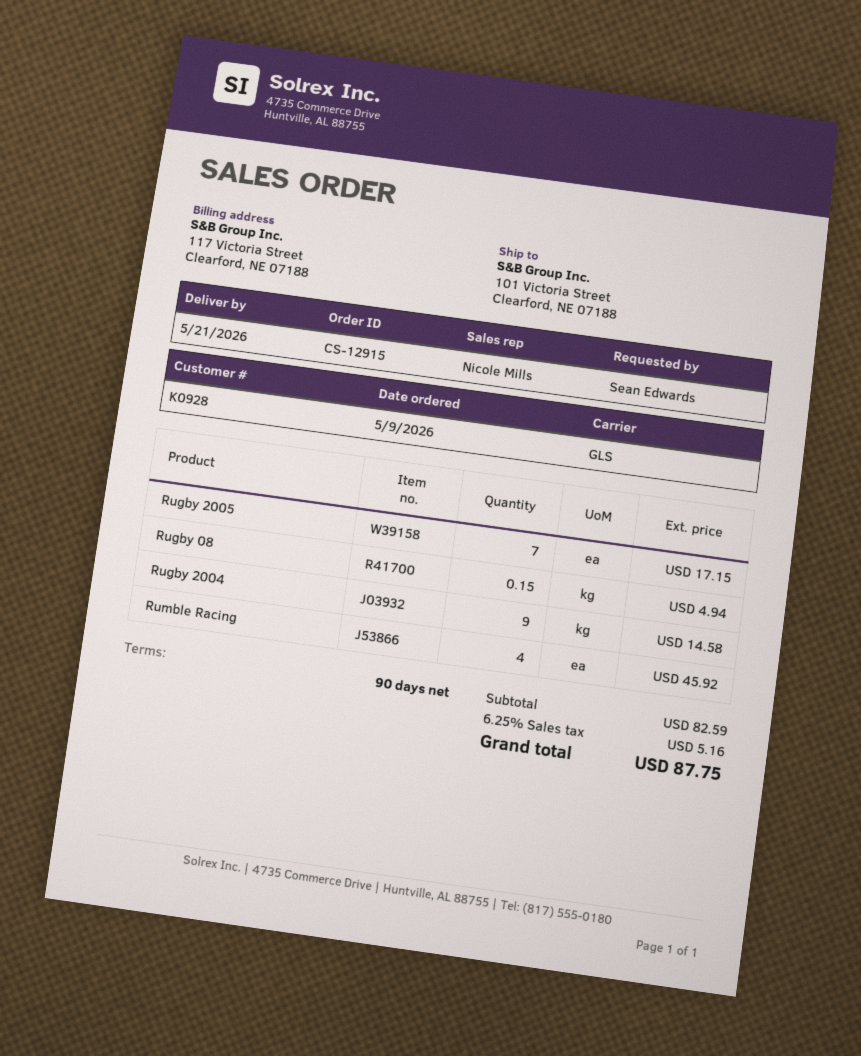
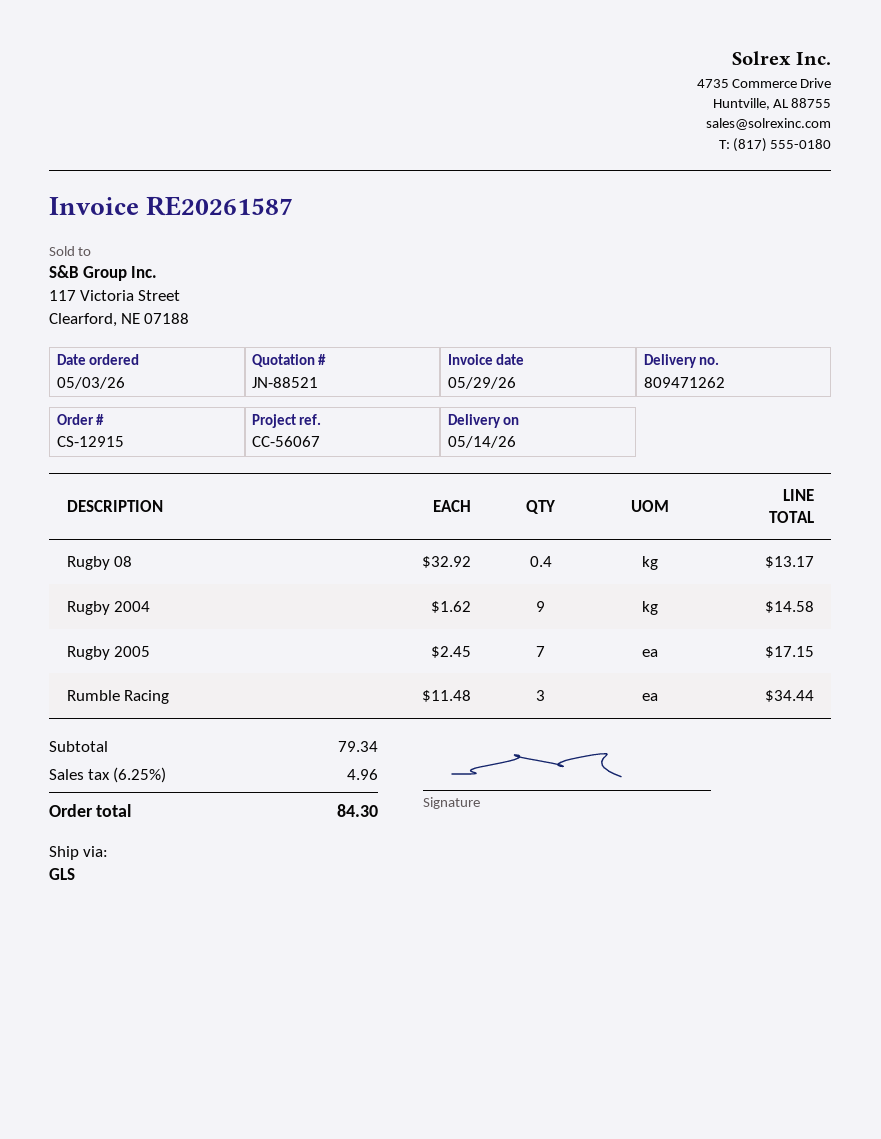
order date: 2026-05-09 -> 2026-05-03
delivery date: 2026-05-21 -> 2026-05-14
Rugby 08: 0.15 for 4.94 -> 0.4 for 13.17
Rumble Racing: 4 for 45.92 -> 3 for 34.44
subtotal: 82.59 -> 79.34
tax: 6.25% = 5.16 -> 6.25% = 4.96
total: 87.75 -> 84.30

